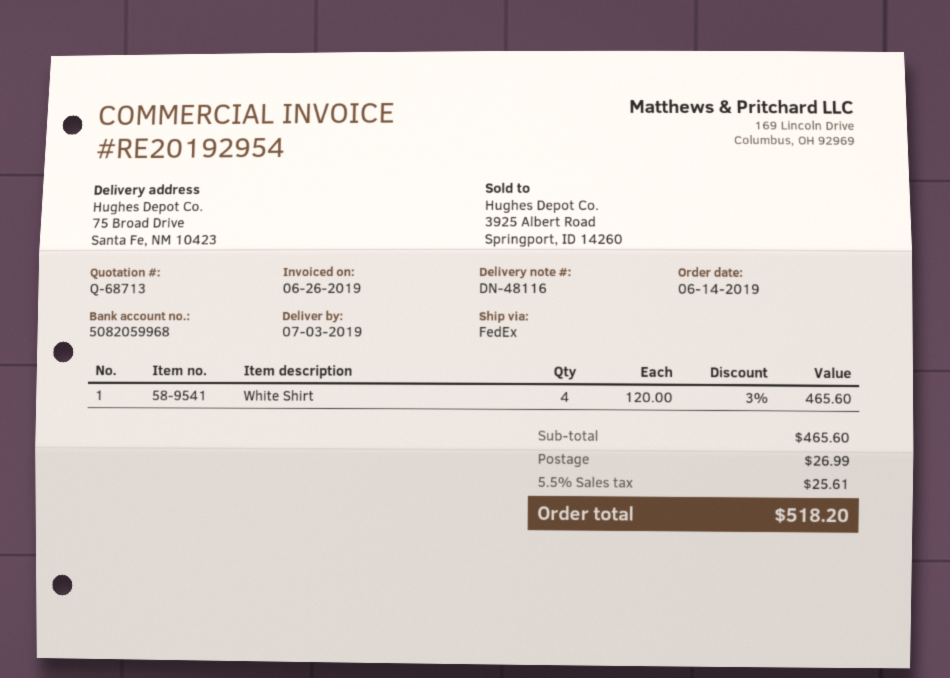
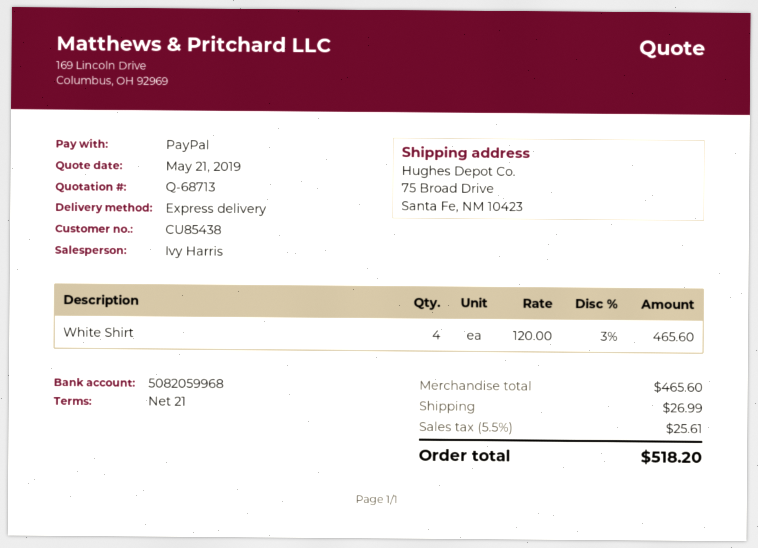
shipping method: FedEx -> express

